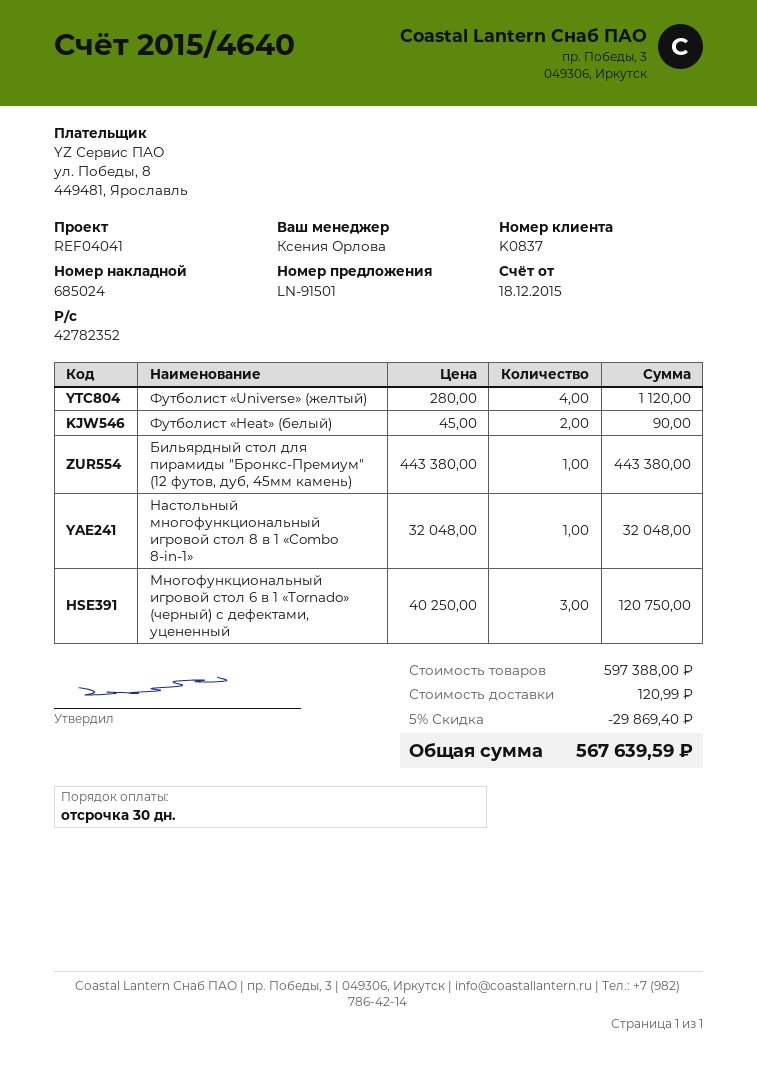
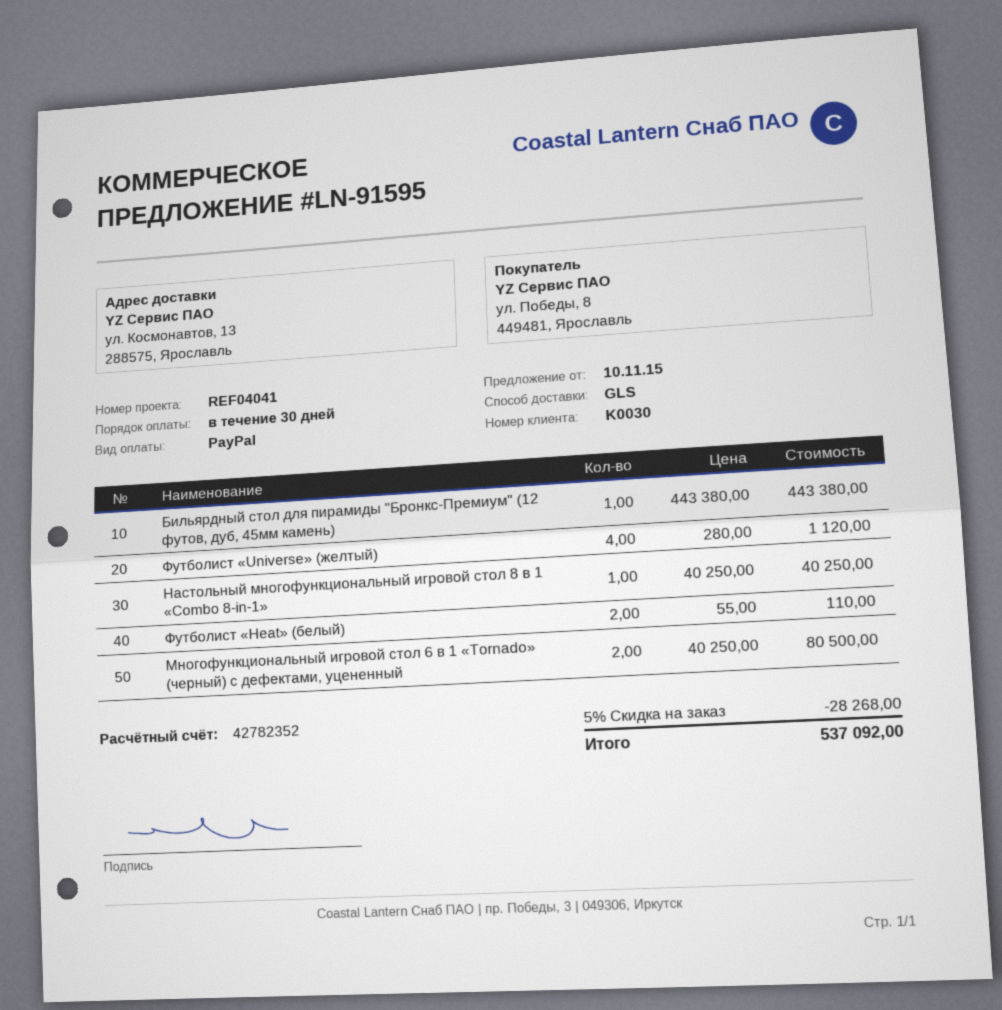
quote number: LN-91501 -> LN-91595
customer number: K0837 -> K0030
Футболист «Heat» (белый): 2 x 45.00 = 90.00 -> 2 x 55.00 = 110.00
Настольный многофункциональный игровой стол 8 в 1 «Combo 8-in-1»: 1 x 32048.00 = 32048.00 -> 1 x 40250.00 = 40250.00
Многофункциональный игровой стол 6 в 1 «Tornado» (черный) с дефектами, уцененный: 3 x 40250.00 = 120750.00 -> 2 x 40250.00 = 80500.00
discount: 5% = 29869.40 -> 5% = 28268.00
shipping: 120.99 -> none
total: 567639.59 -> 537092.00

